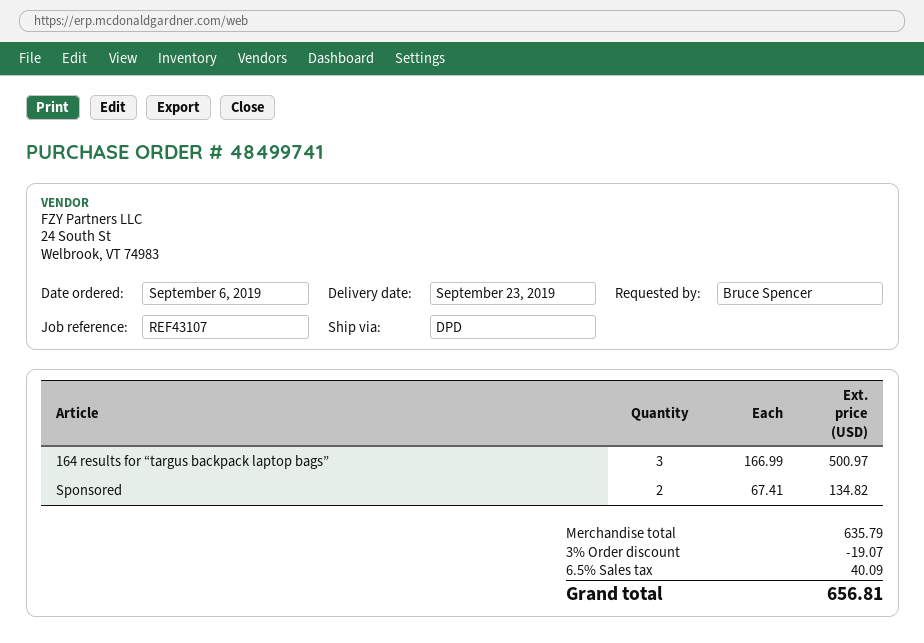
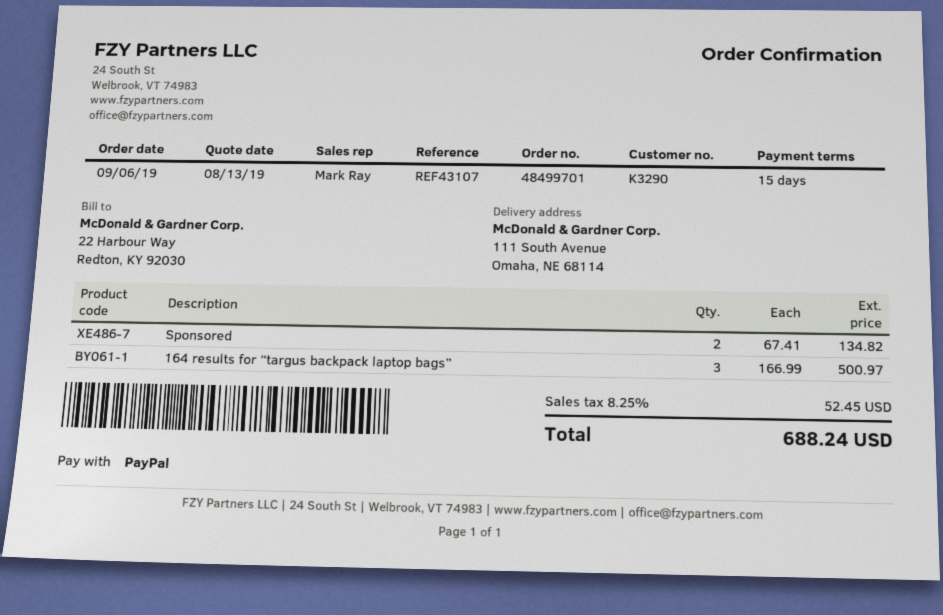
order number: 48499741 -> 48499701
discount: 3% = 19.07 -> none
tax: 6.5% = 40.09 -> 8.25% = 52.45
total: 656.81 -> 688.24

